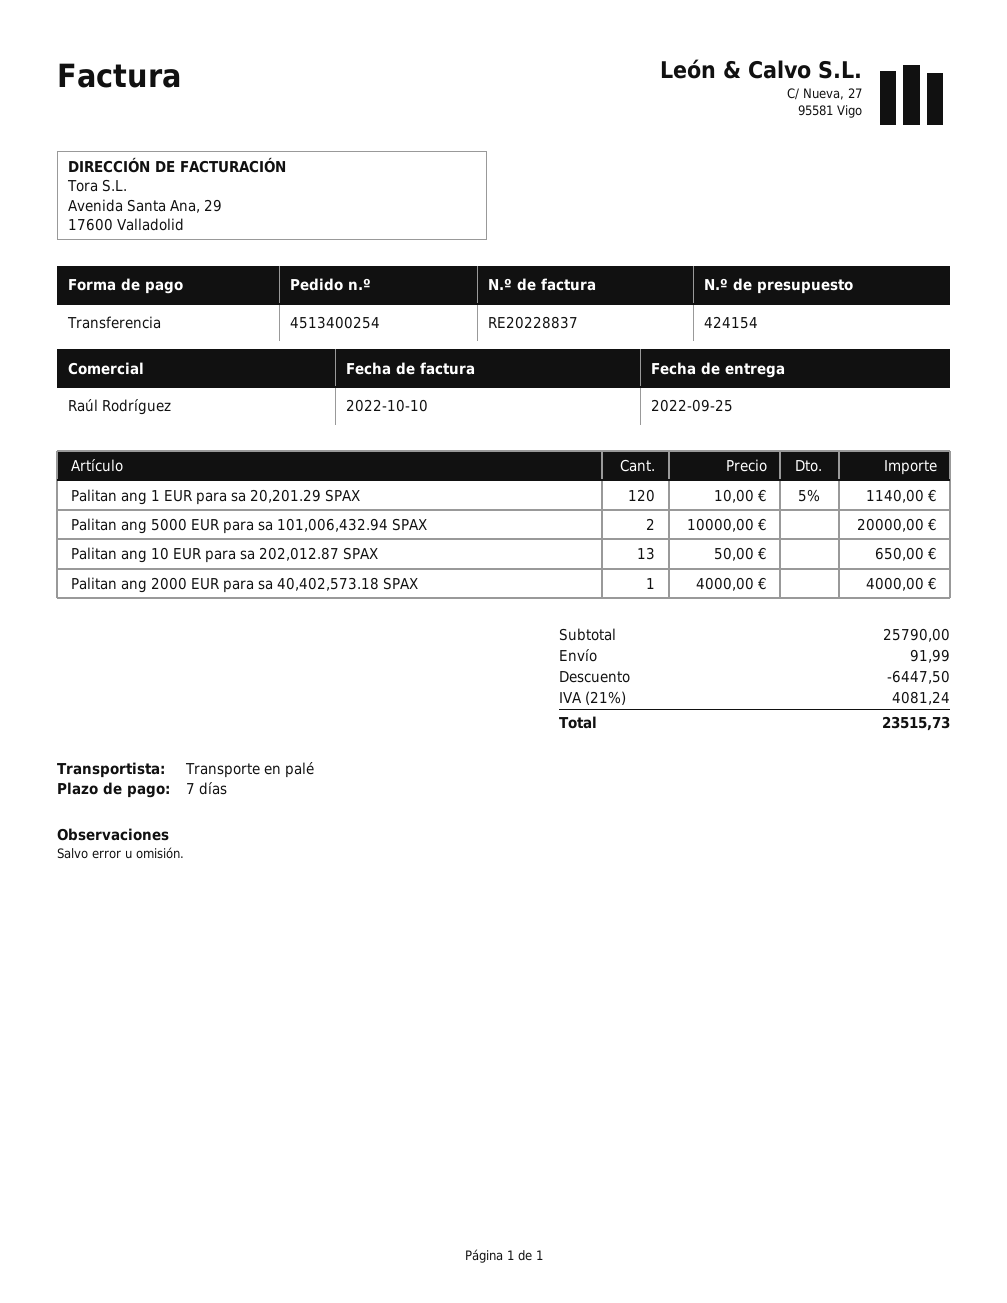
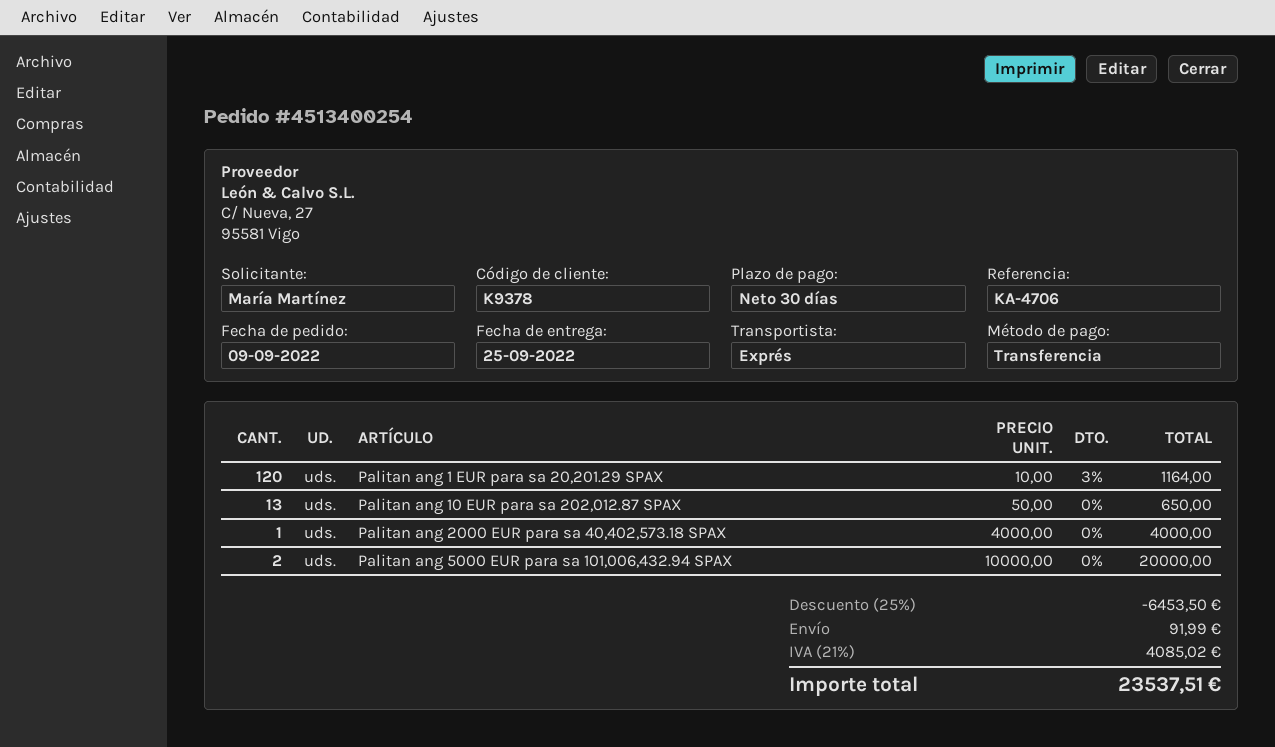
payment terms: 7 days -> 30 days
shipping method: pallet freight -> express
Palitan ang 1 EUR para sa 20,201.29 SPAX: 120 x 10.00 - 5% = 1140.00 -> 120 x 10.00 - 3% = 1164.00
discount: 6447.50 -> 6453.50
tax: 21% = 4081.24 -> 21% = 4085.02
total: 23515.73 -> 23537.51

